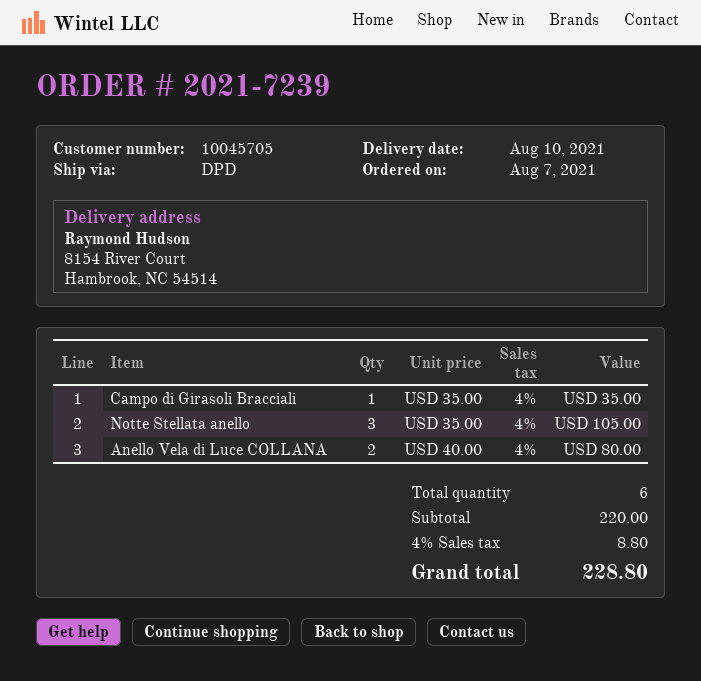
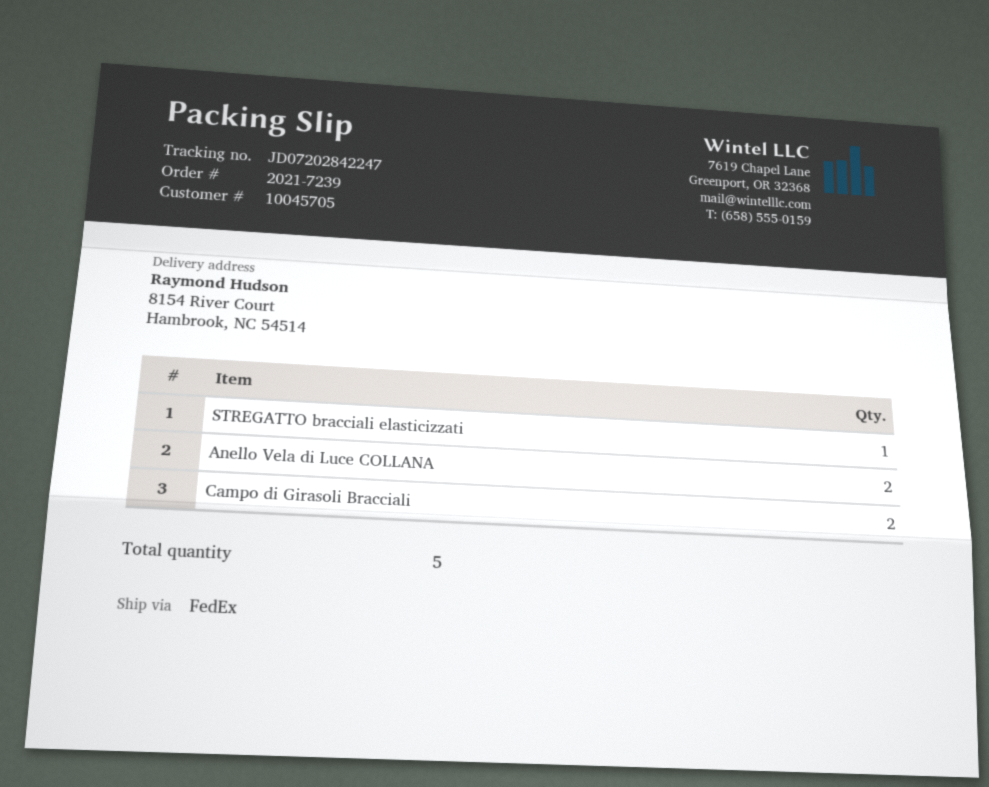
shipping method: DPD -> FedEx
Campo di Girasoli Bracciali: 1 -> 2
Notte Stellata anello: 3 -> none
STREGATTO bracciali elasticizzati: none -> 1
total quantity: 6 -> 5

